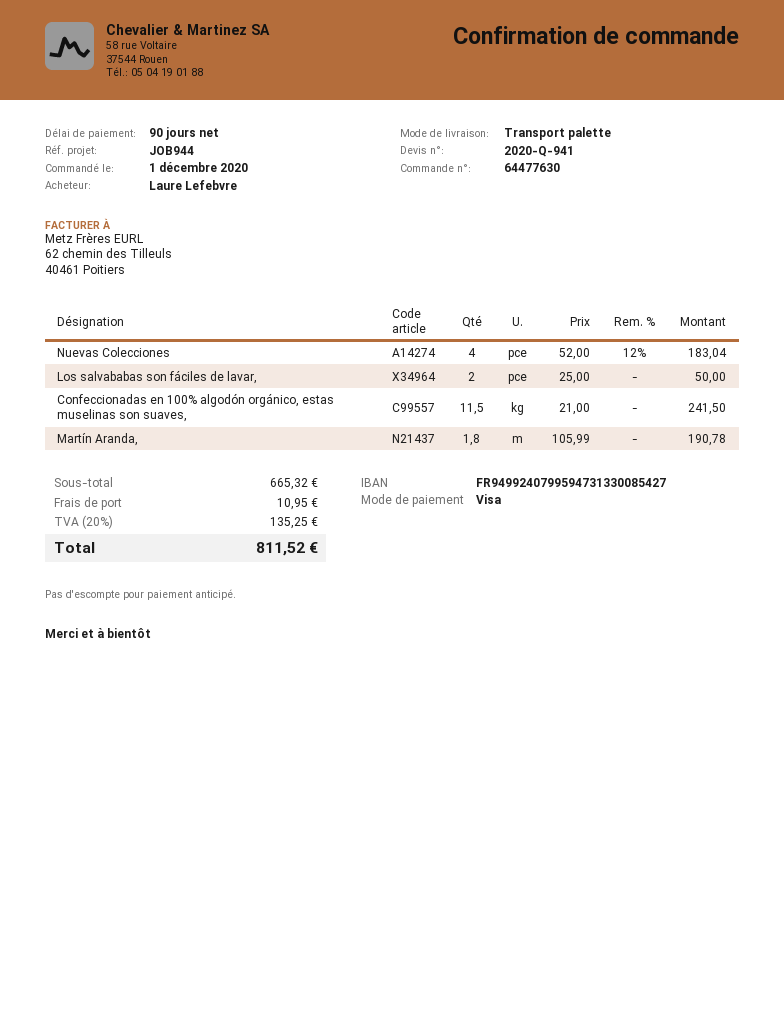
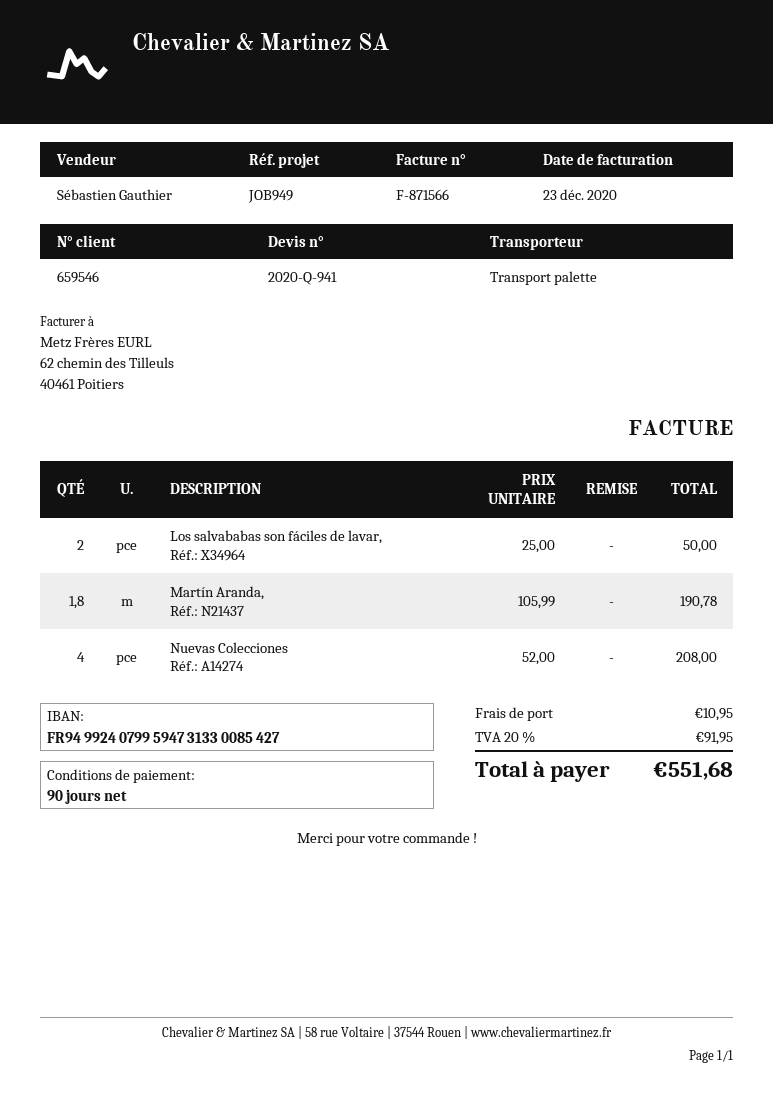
reference: JOB944 -> JOB949
Nuevas Colecciones: 4 x 52.00 - 12% = 183.04 -> 4 x 52.00 = 208.00
Confeccionadas en 100% algodón orgánico, estas muselinas son suaves,: 11.5 x 21.00 = 241.50 -> none
tax: 20% = 135.25 -> 20% = 91.95
total: 811.52 -> 551.68

